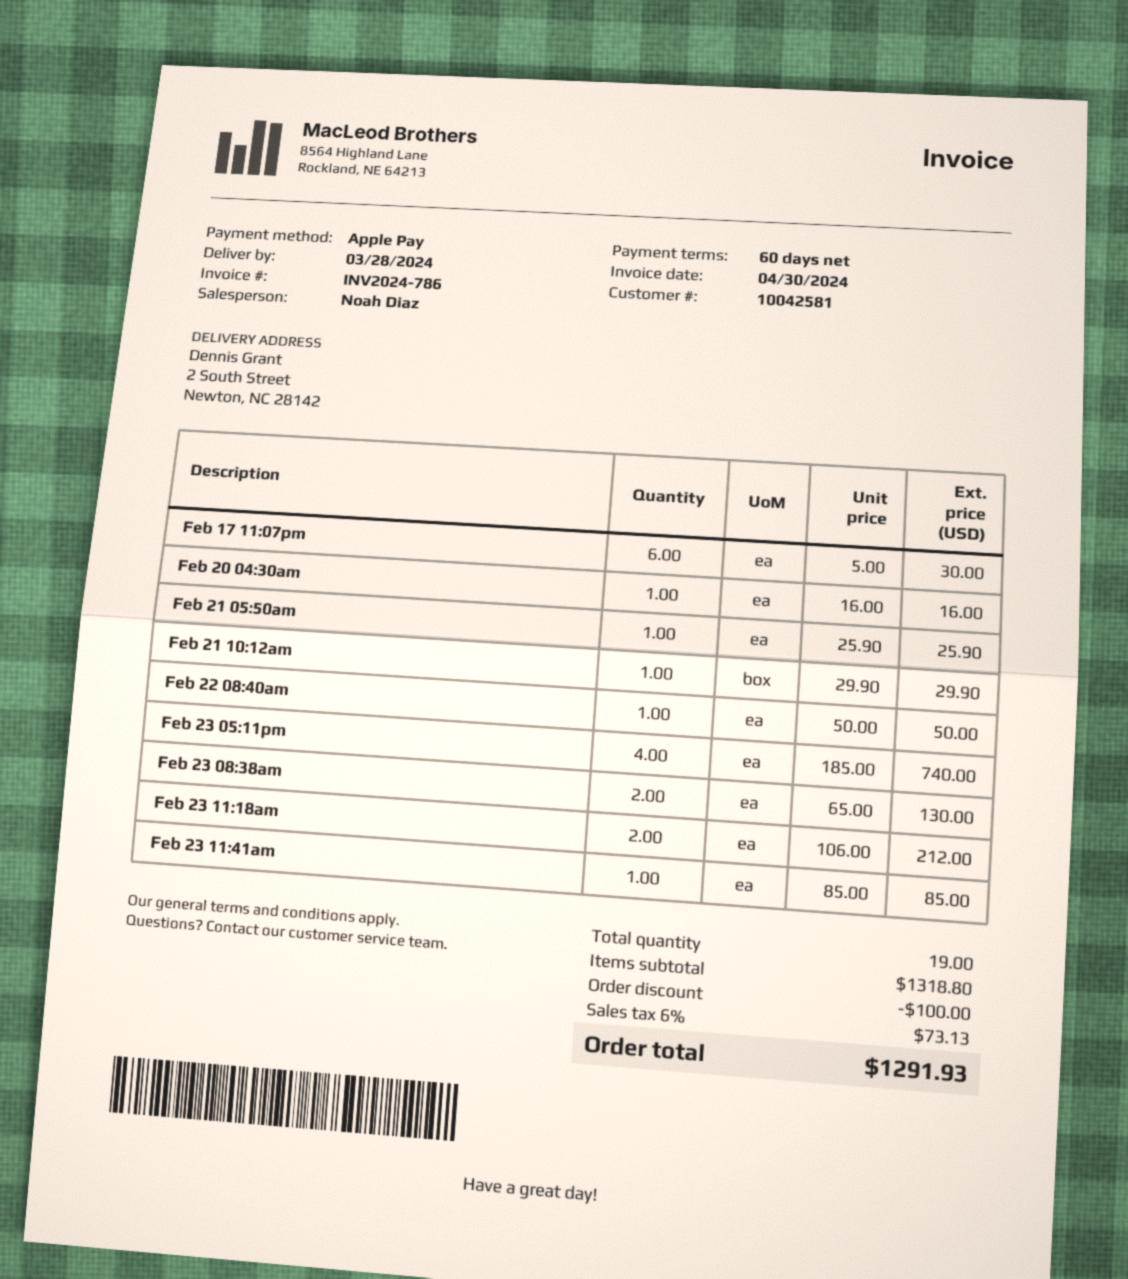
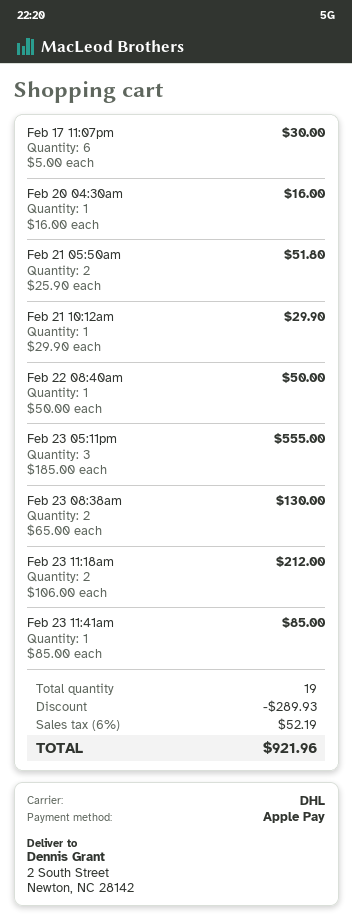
Feb 21 05:50am: 1 x 25.90 = 25.90 -> 2 x 25.90 = 51.80
Feb 23 05:11pm: 4 x 185.00 = 740.00 -> 3 x 185.00 = 555.00
discount: 100.00 -> 289.93
tax: 6% = 73.13 -> 6% = 52.19
total: 1291.93 -> 921.96

